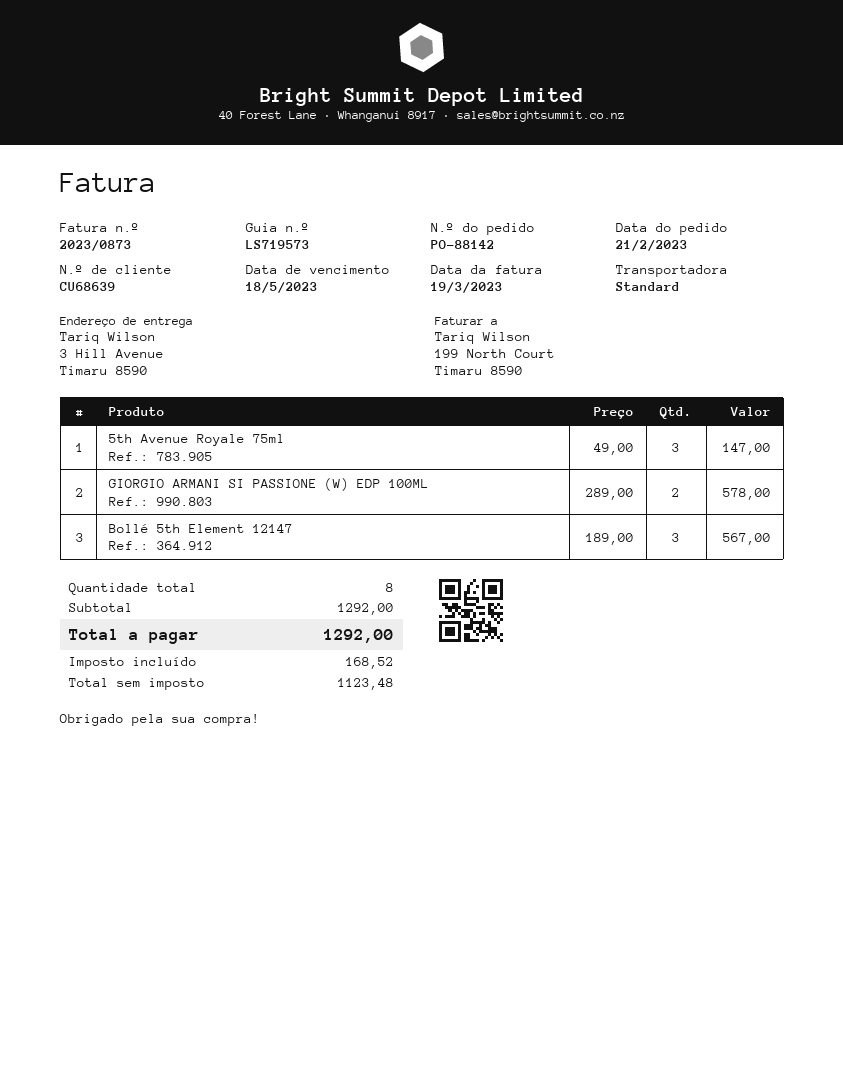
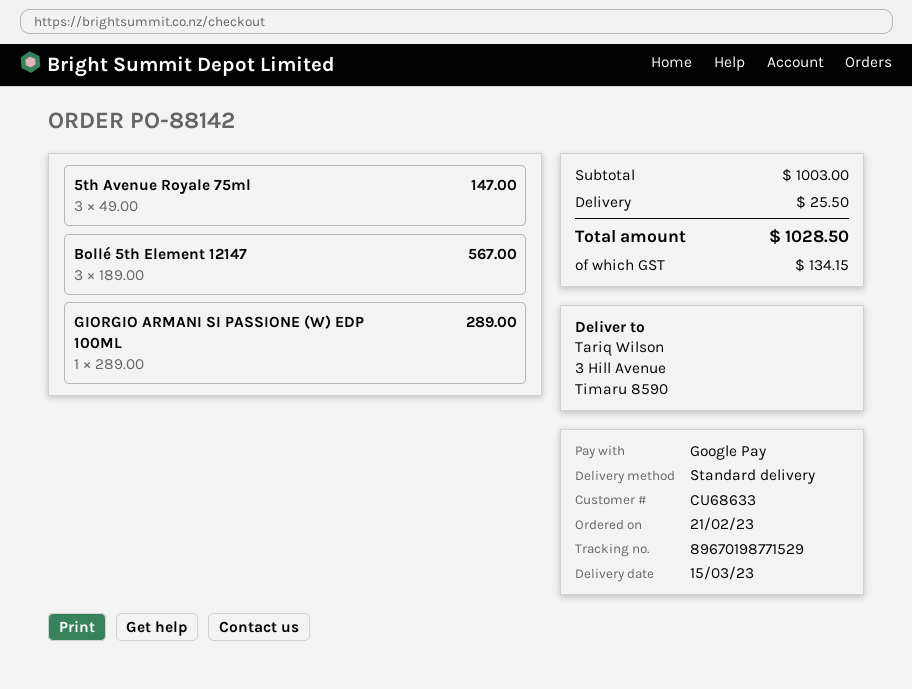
customer number: CU68639 -> CU68633
GIORGIO ARMANI SI PASSIONE (W) EDP 100ML: 2 x 289.00 = 578.00 -> 1 x 289.00 = 289.00
subtotal: 1292.00 -> 1003.00
shipping: none -> 25.50
tax: 168.52 -> 134.15
total: 1292.00 -> 1028.50

